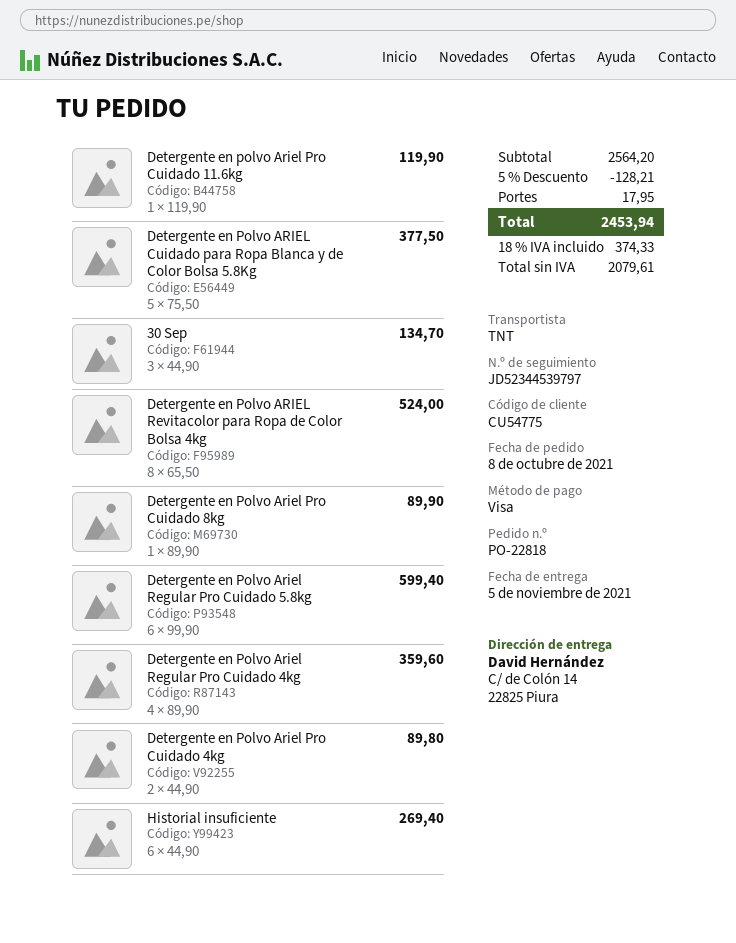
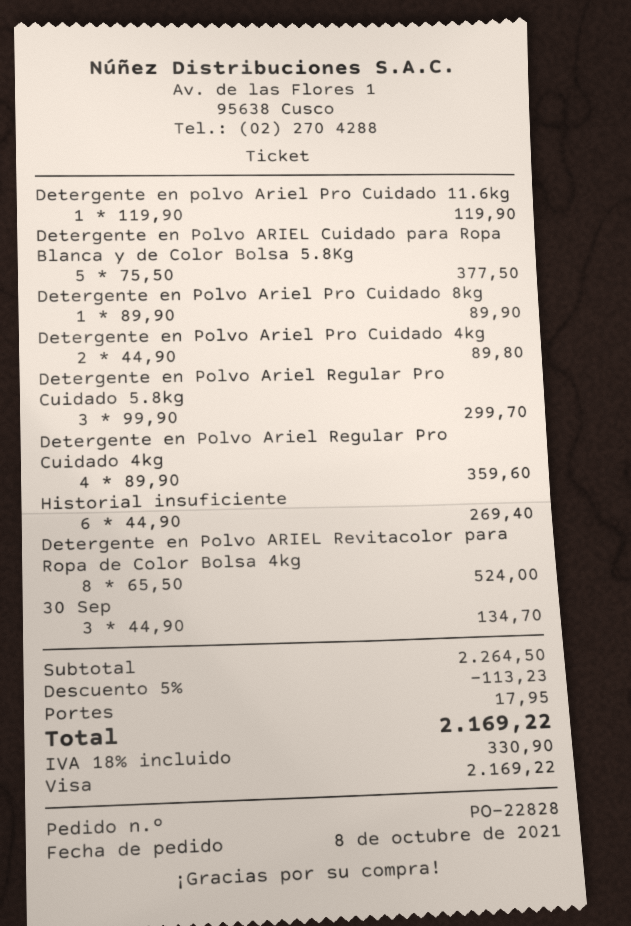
order number: PO-22818 -> PO-22828
Detergente en Polvo Ariel Regular Pro Cuidado 5.8kg: 6 x 99.90 = 599.40 -> 3 x 99.90 = 299.70
subtotal: 2564.20 -> 2264.50
discount: 5% = 128.21 -> 5% = 113.23
tax: 18% = 374.33 -> 18% = 330.90
total: 2453.94 -> 2169.22

